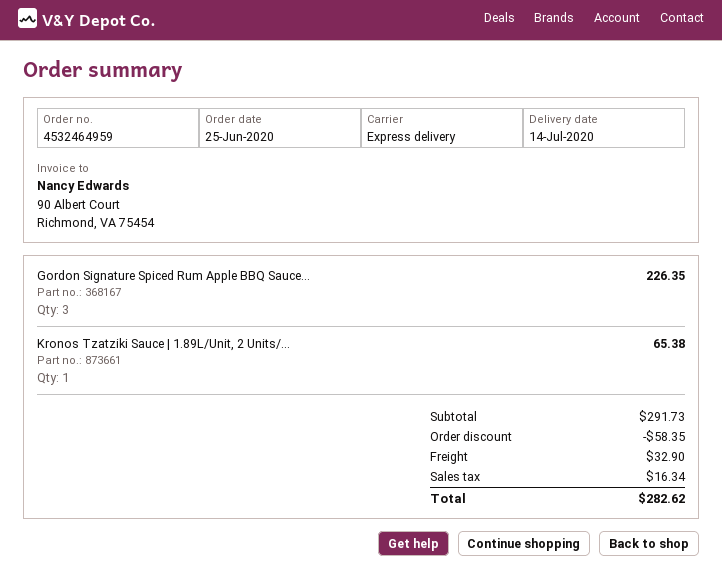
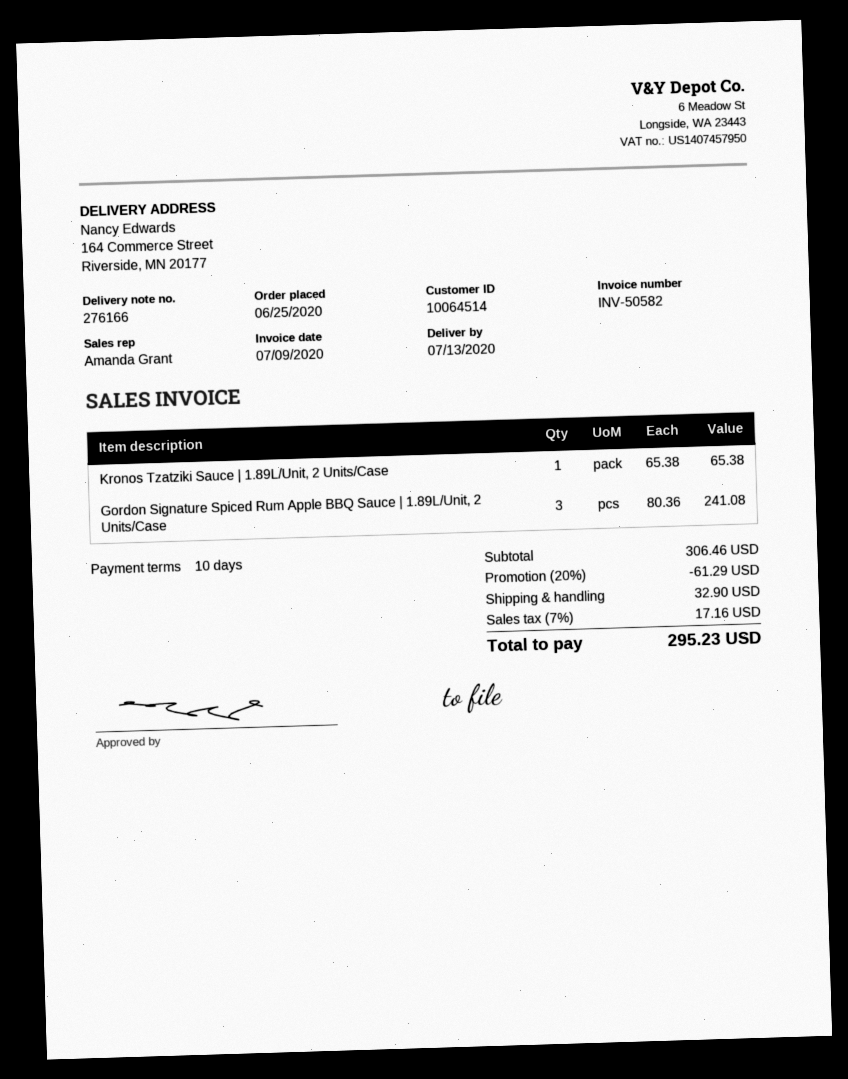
delivery date: 2020-07-14 -> 2020-07-13
Gordon Signature Spiced Rum Apple BBQ Sauce...: 3 for 226.35 -> 3 for 241.08
subtotal: 291.73 -> 306.46
discount: 58.35 -> 61.29
tax: 16.34 -> 17.16
total: 282.62 -> 295.23

